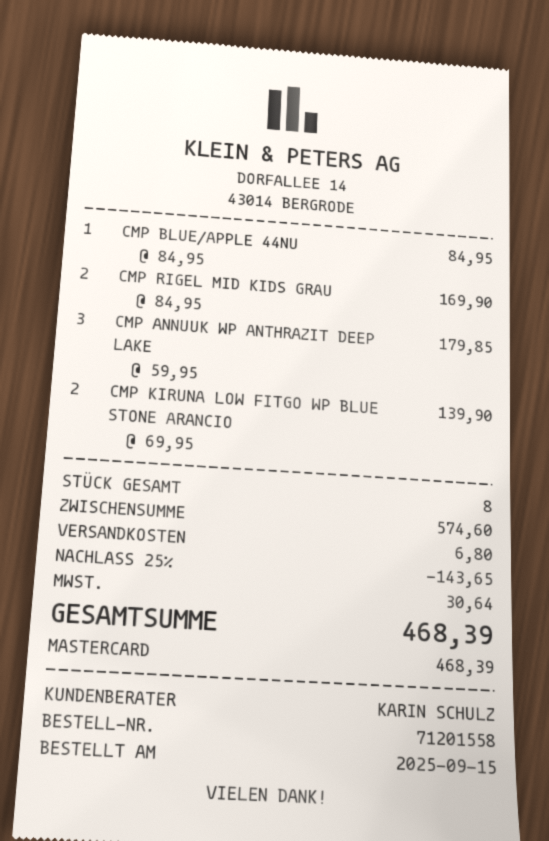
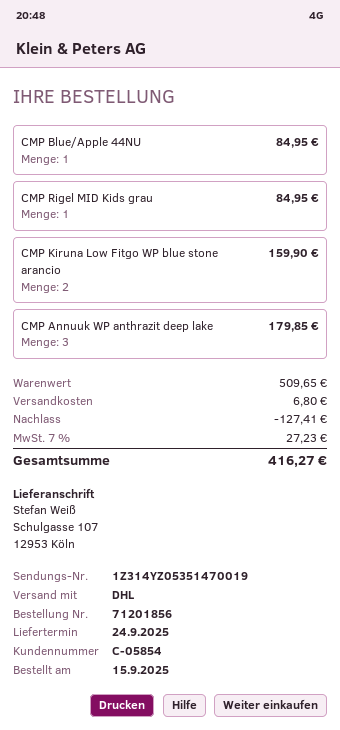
order number: 71201558 -> 71201856
CMP RIGEL MID KIDS GRAU: 2 for 169.90 -> 1 for 84.95
CMP KIRUNA LOW FITGO WP BLUE STONE ARANCIO: 2 for 139.90 -> 2 for 159.90
subtotal: 574.60 -> 509.65
discount: 143.65 -> 127.41
tax: 30.64 -> 27.23
total: 468.39 -> 416.27

